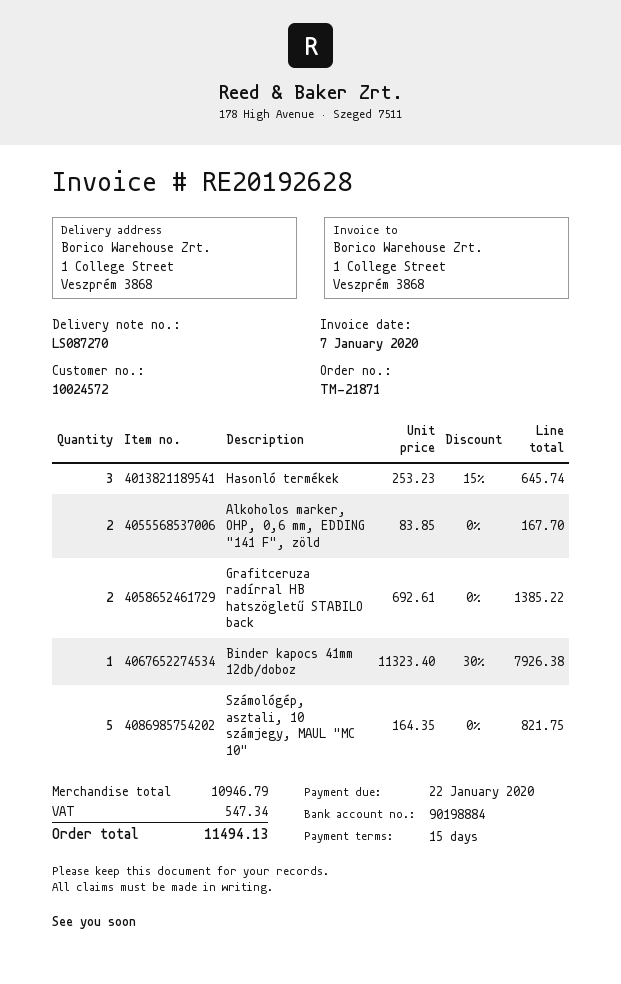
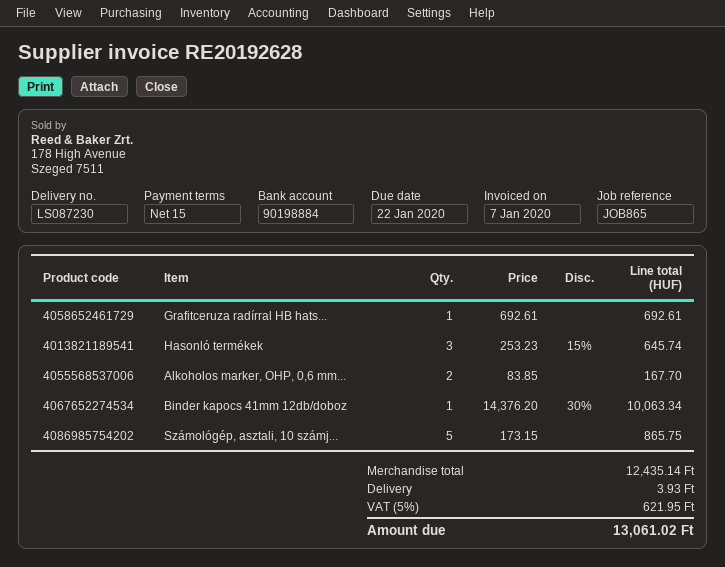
delivery note number: LS087270 -> LS087230
Grafitceruza radírral HB hatszögletű STABILO back: 2 x 692.61 = 1385.22 -> 1 x 692.61 = 692.61
Binder kapocs 41mm 12db/doboz: 1 x 11323.40 - 30% = 7926.38 -> 1 x 14376.20 - 30% = 10063.34
Számológép, asztali, 10 számjegy, MAUL "MC 10": 5 x 164.35 = 821.75 -> 5 x 173.15 = 865.75
subtotal: 10946.79 -> 12435.14
shipping: none -> 3.93
tax: 547.34 -> 621.95
total: 11494.13 -> 13061.02

